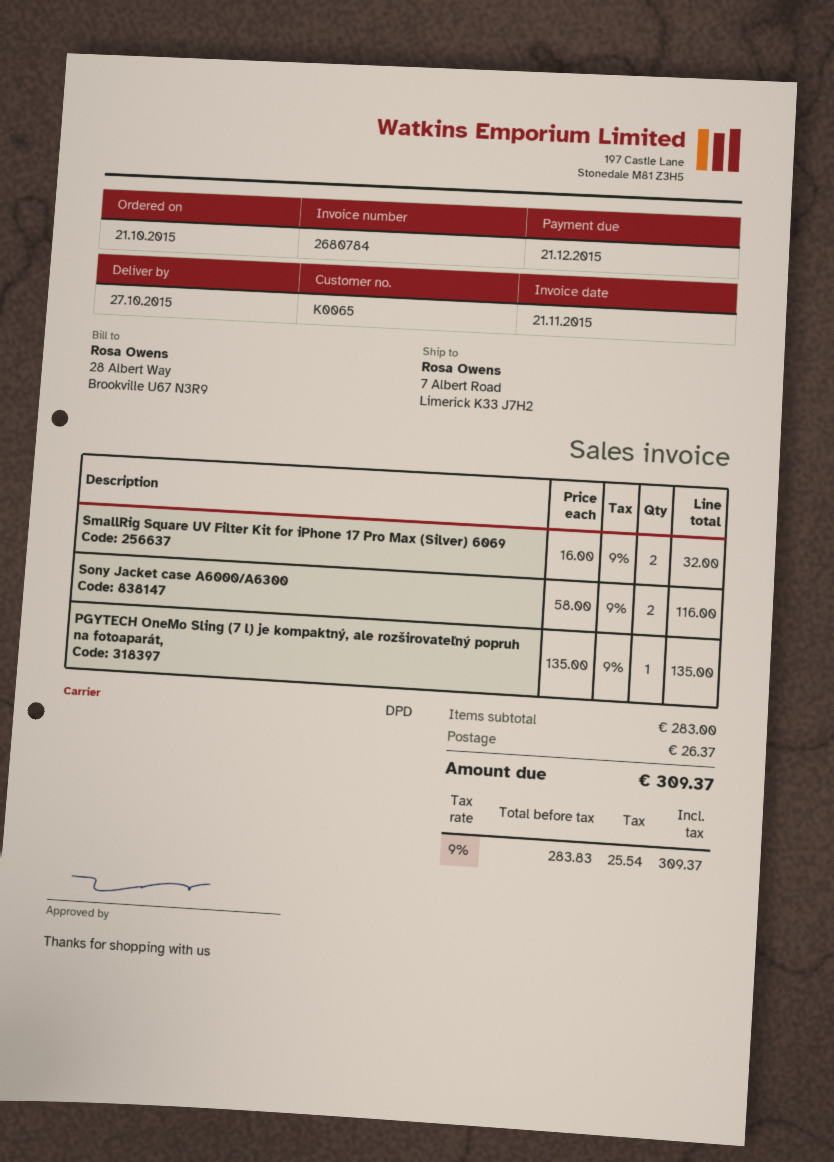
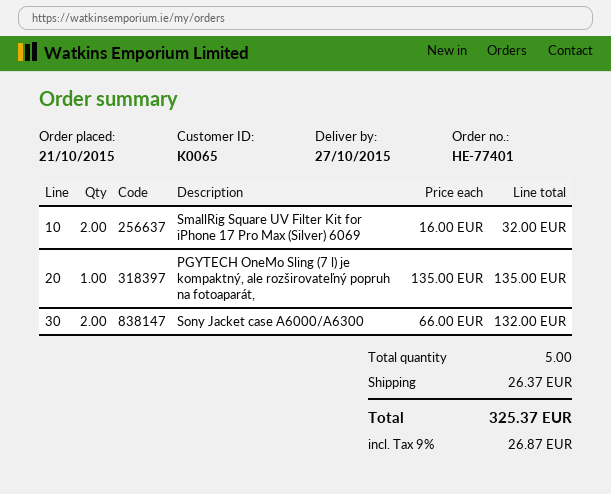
Sony Jacket case A6000/A6300: 2 x 58.00 = 116.00 -> 2 x 66.00 = 132.00
tax: 9% = 25.54 -> 9% = 26.87
total: 309.37 -> 325.37

